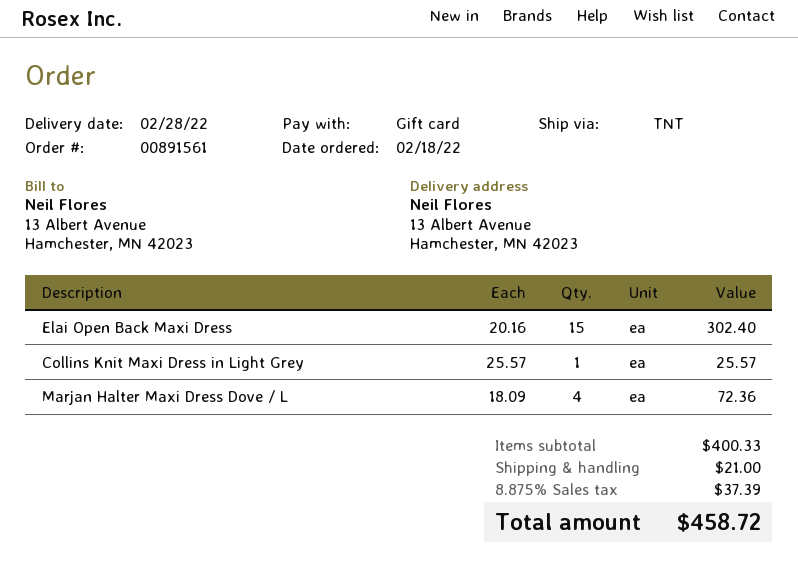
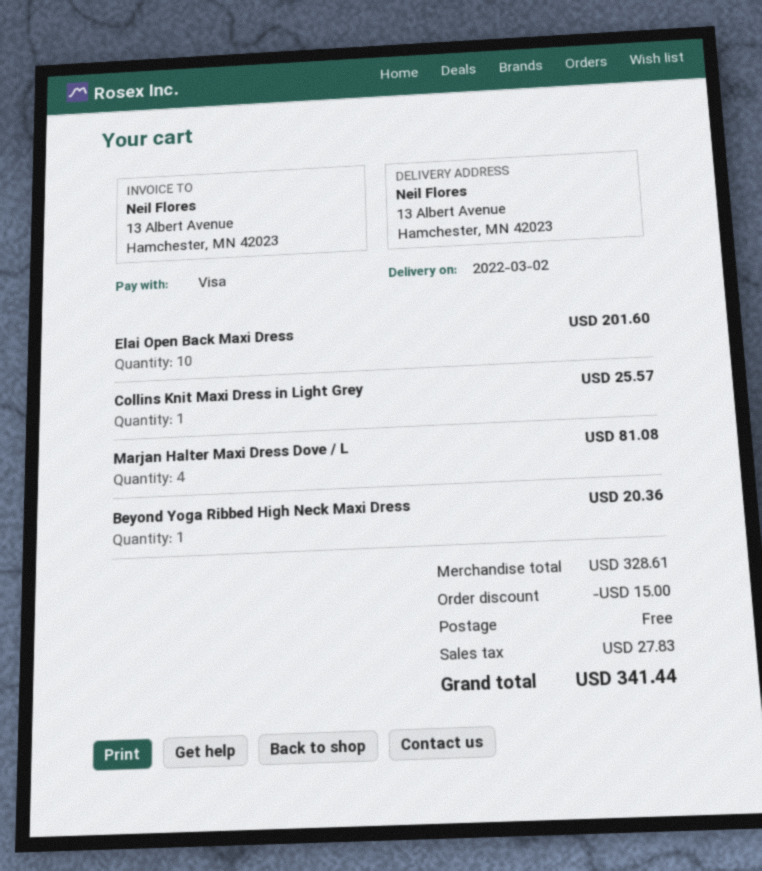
delivery date: 2022-02-28 -> 2022-03-02
payment method: gift card -> Visa
Elai Open Back Maxi Dress: 15 for 302.40 -> 10 for 201.60
Marjan Halter Maxi Dress Dove / L: 4 for 72.36 -> 4 for 81.08
Beyond Yoga Ribbed High Neck Maxi Dress: none -> 1 for 20.36
subtotal: 400.33 -> 328.61
discount: none -> 15.00
shipping: 21.00 -> 0.00
tax: 37.39 -> 27.83
total: 458.72 -> 341.44

